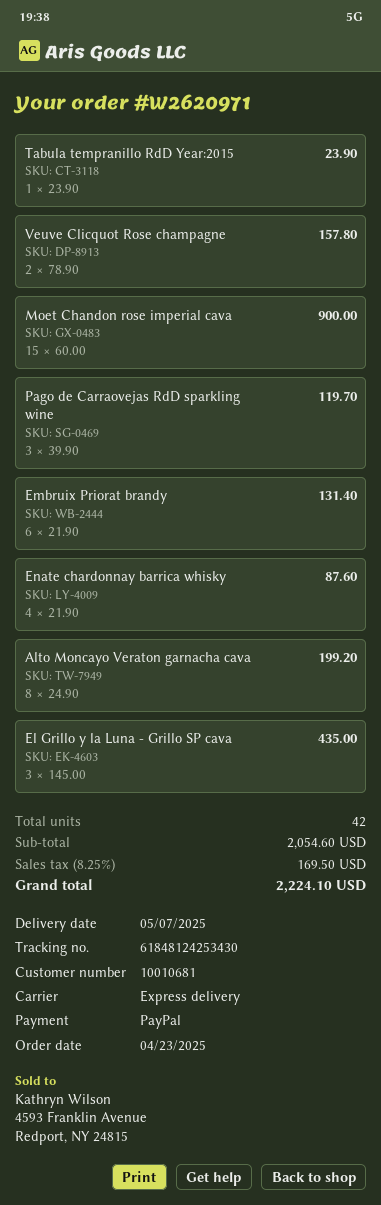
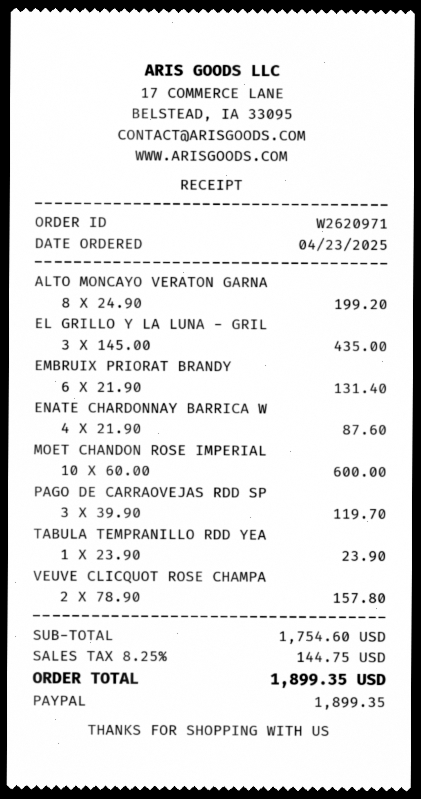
Moet Chandon rose imperial cava: 15 x 60.00 = 900.00 -> 10 x 60.00 = 600.00
subtotal: 2054.60 -> 1754.60
tax: 8.25% = 169.50 -> 8.25% = 144.75
total: 2224.10 -> 1899.35

